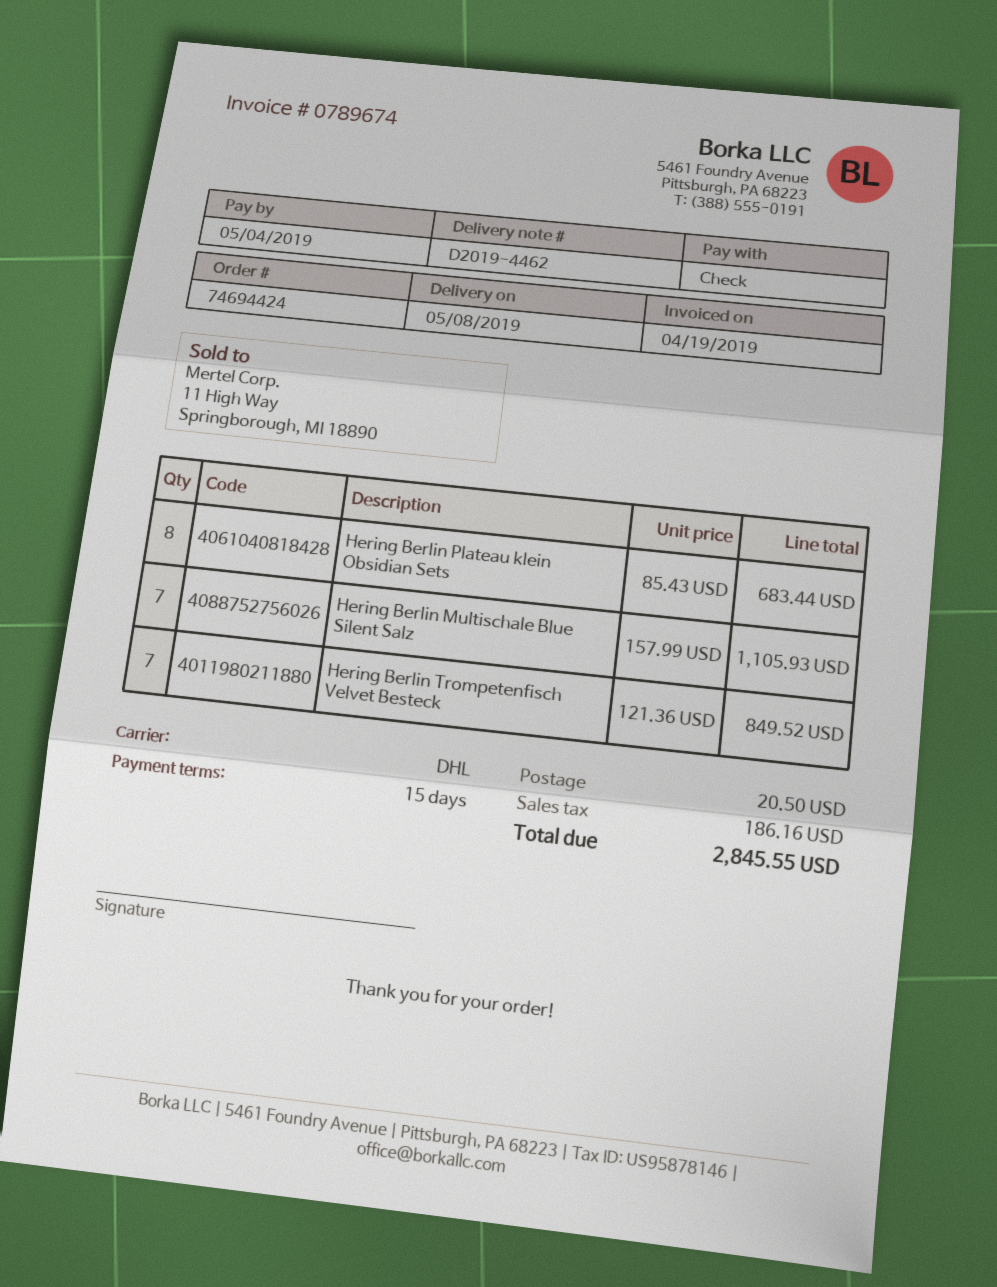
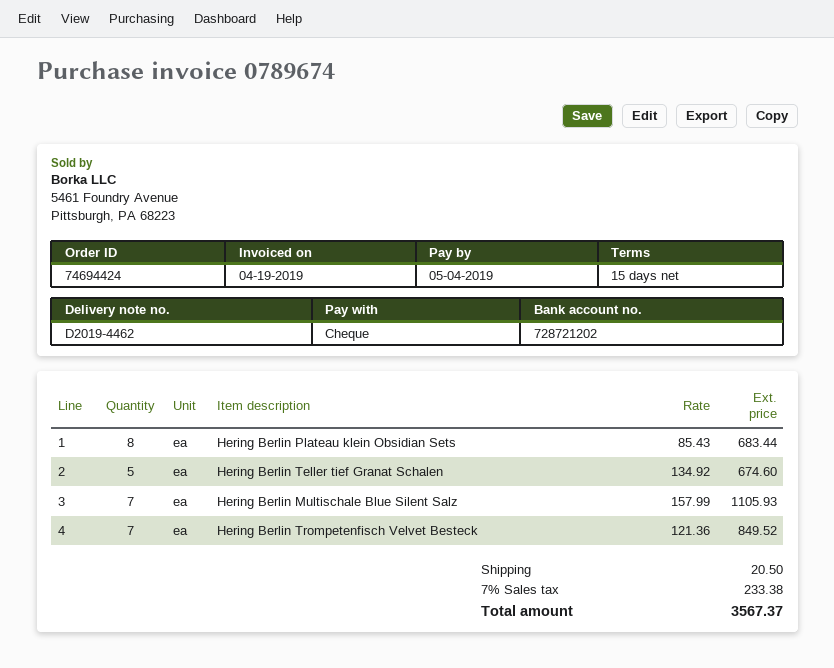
Hering Berlin Teller tief Granat Schalen: none -> 5 x 134.92 = 674.60
tax: 186.16 -> 233.38
total: 2845.55 -> 3567.37

